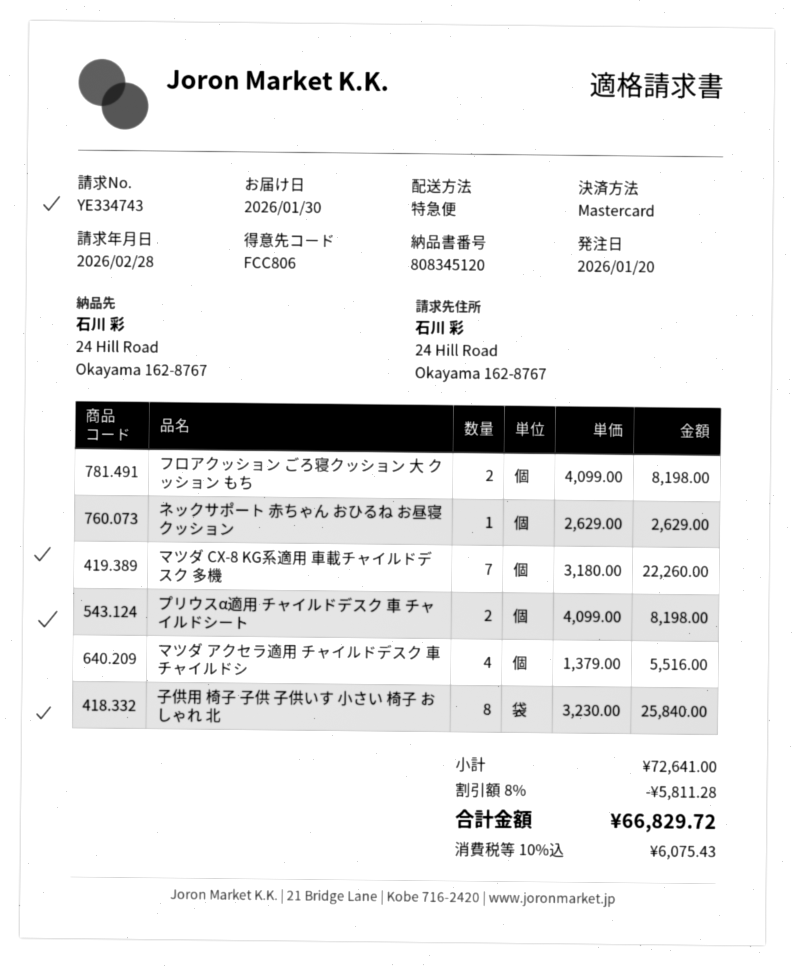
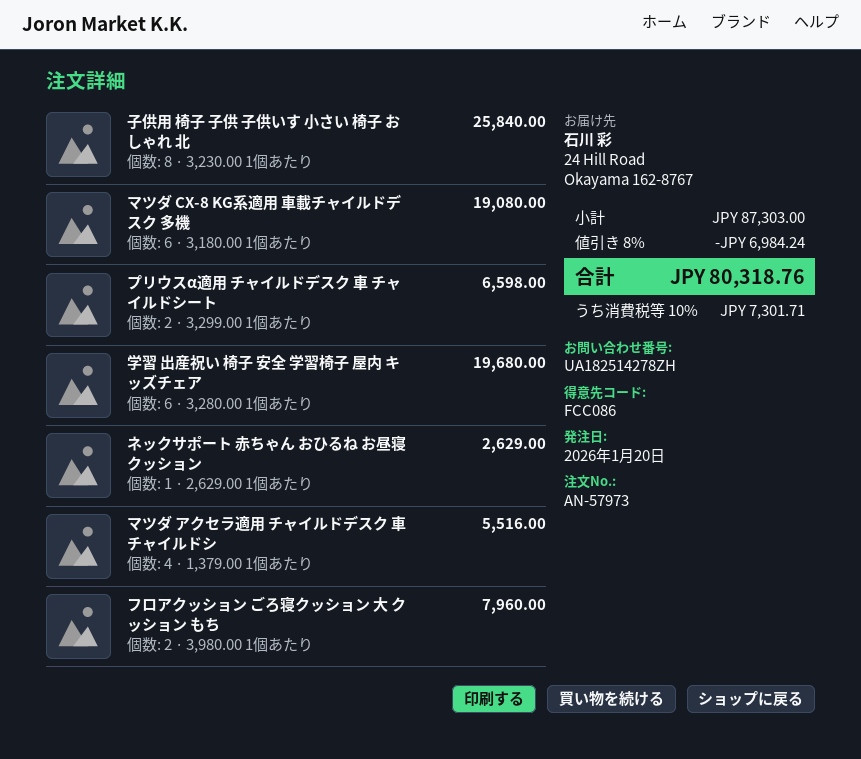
customer number: FCC806 -> FCC086
フロアクッション ごろ寝クッション 大 クッション もち: 2 x 4099.00 = 8198.00 -> 2 x 3980.00 = 7960.00
マツダ CX-8 KG系適用 車載チャイルドデスク 多機: 7 x 3180.00 = 22260.00 -> 6 x 3180.00 = 19080.00
プリウスα適用 チャイルドデスク 車 チャイルドシート: 2 x 4099.00 = 8198.00 -> 2 x 3299.00 = 6598.00
学習 出産祝い 椅子 安全 学習椅子 屋内 キッズチェア: none -> 6 x 3280.00 = 19680.00
subtotal: 72641.00 -> 87303.00
discount: 8% = 5811.28 -> 8% = 6984.24
tax: 10% = 6075.43 -> 10% = 7301.71
total: 66829.72 -> 80318.76

